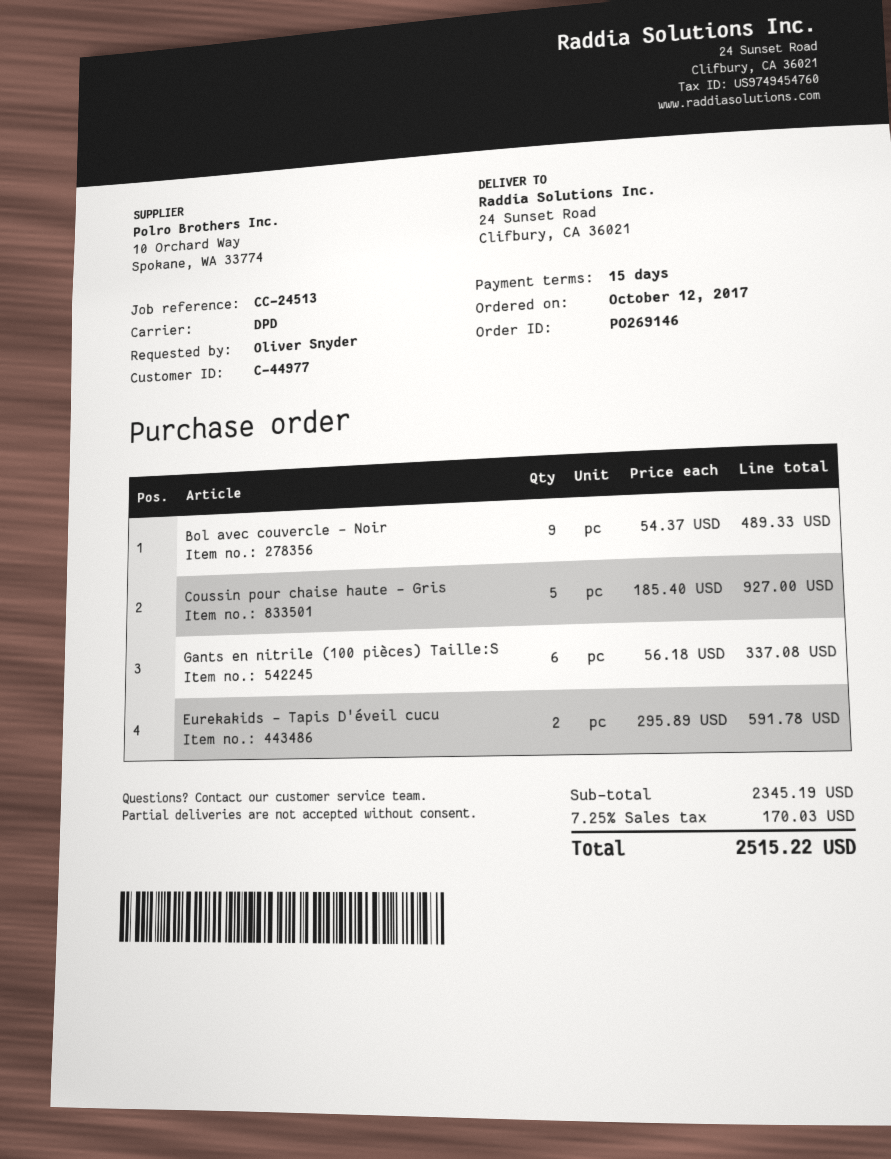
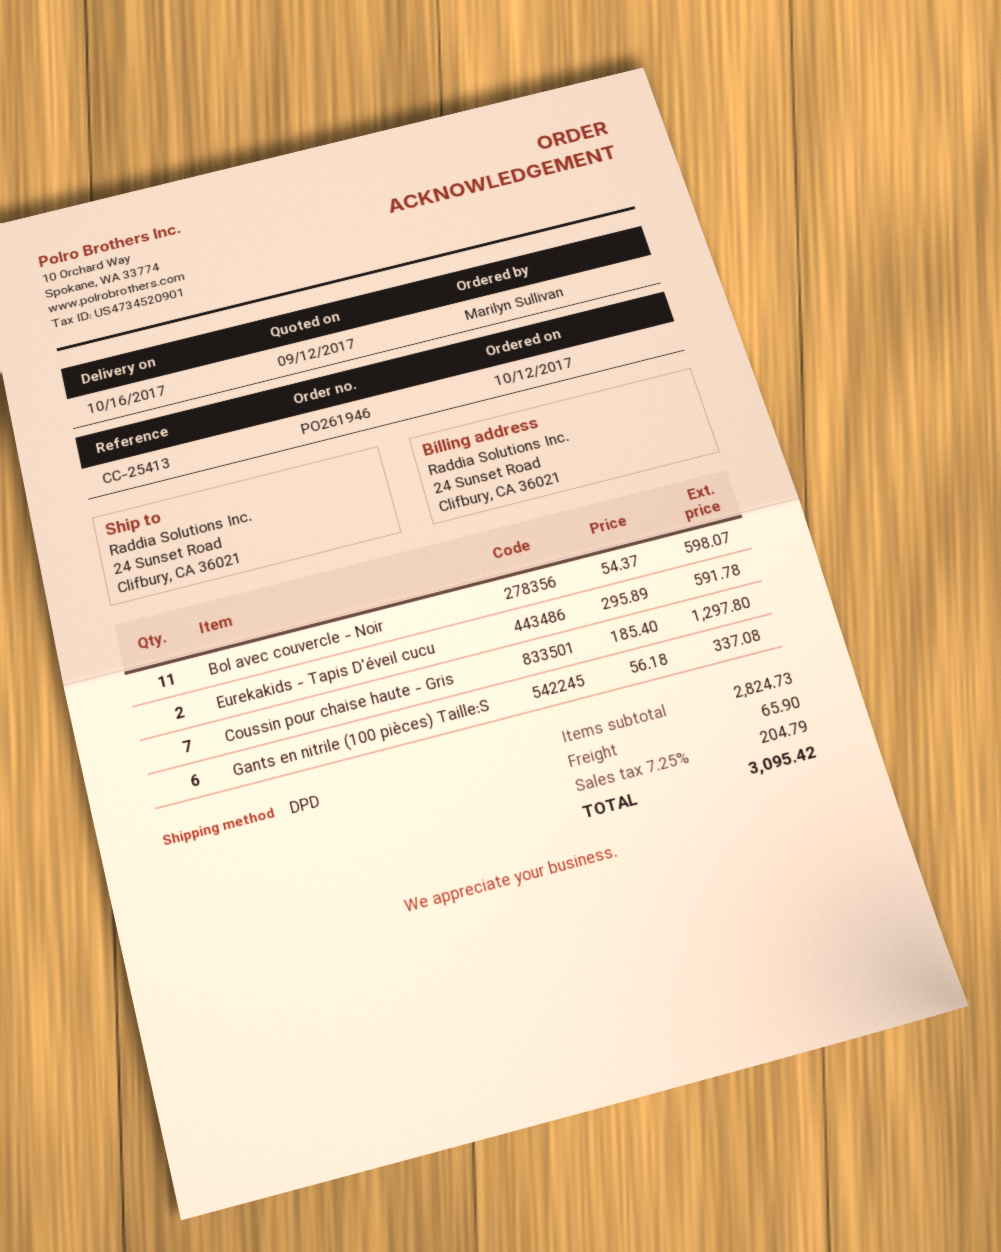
order number: PO269146 -> PO261946
reference: CC-24513 -> CC-25413
ordered by: Oliver Snyder -> Marilyn Sullivan
Bol avec couvercle - Noir: 9 x 54.37 = 489.33 -> 11 x 54.37 = 598.07
Coussin pour chaise haute - Gris: 5 x 185.40 = 927.00 -> 7 x 185.40 = 1297.80
subtotal: 2345.19 -> 2824.73
shipping: none -> 65.90
tax: 7.25% = 170.03 -> 7.25% = 204.79
total: 2515.22 -> 3095.42

